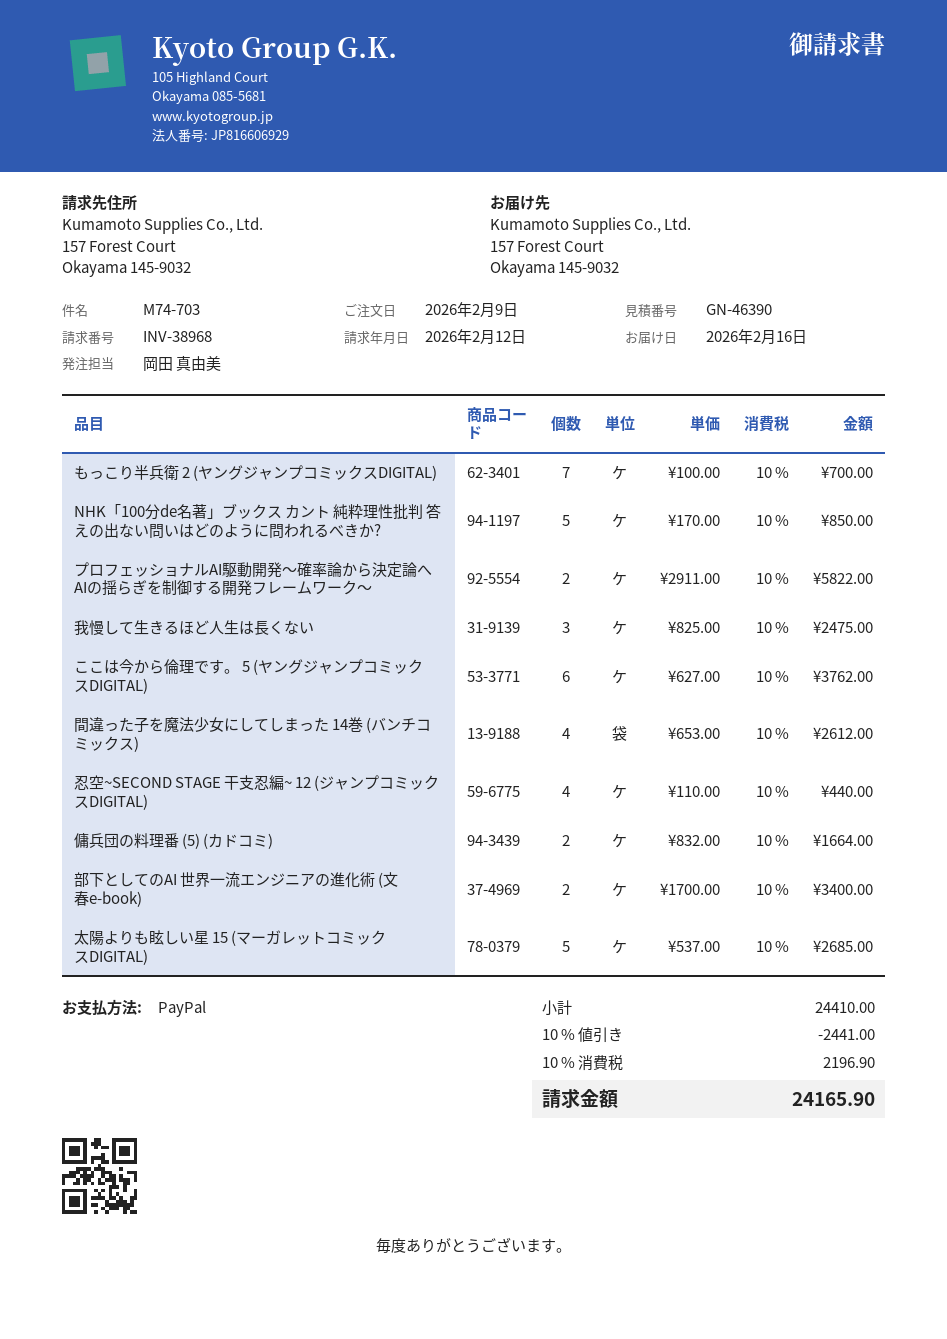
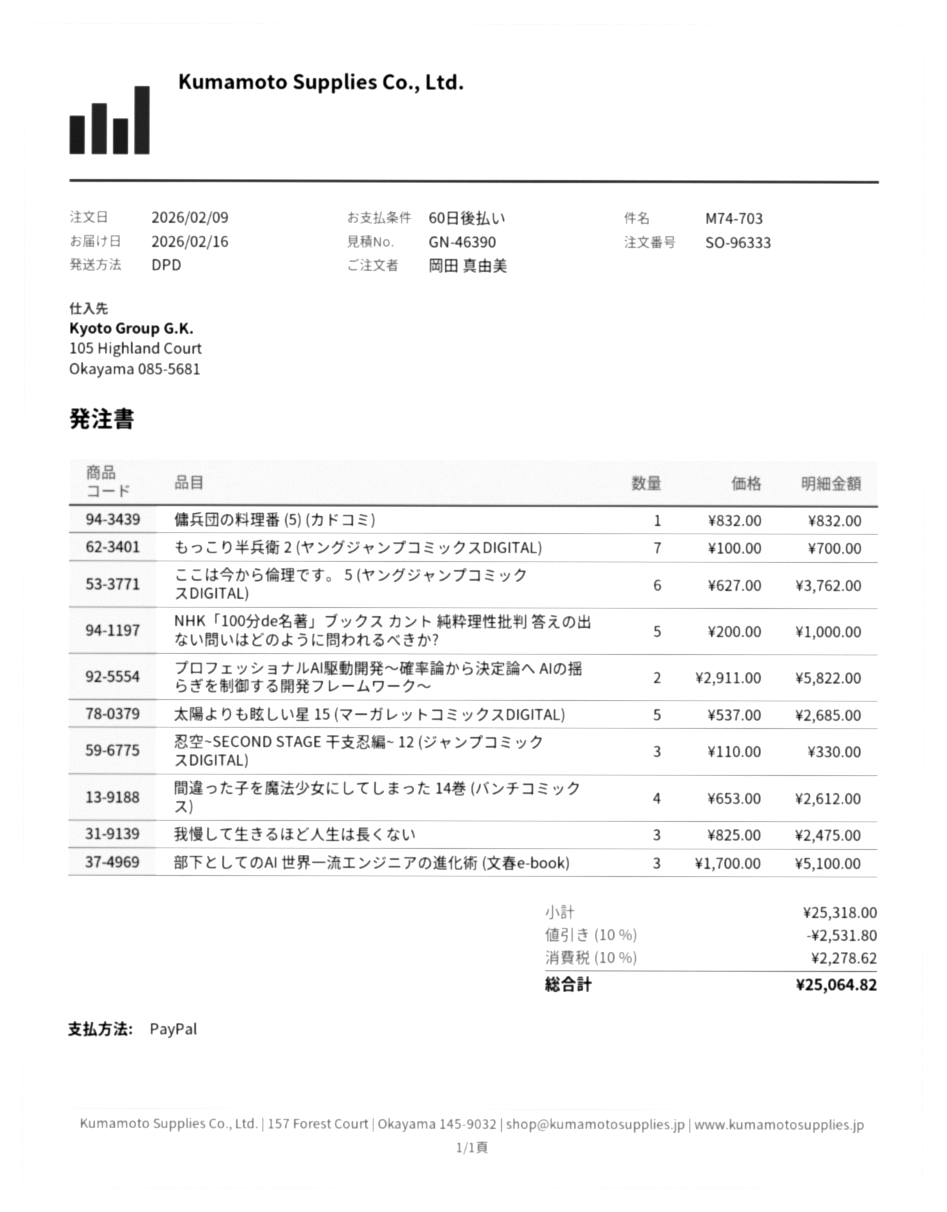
NHK「100分de名著」ブックス カント 純粋理性批判 答えの出ない問いはどのように問われるべきか?: 5 x 170.00 = 850.00 -> 5 x 200.00 = 1000.00
忍空~SECOND STAGE 干支忍編~ 12 (ジャンプコミックスDIGITAL): 4 x 110.00 = 440.00 -> 3 x 110.00 = 330.00
傭兵団の料理番 (5) (カドコミ): 2 x 832.00 = 1664.00 -> 1 x 832.00 = 832.00
部下としてのAI 世界一流エンジニアの進化術 (文春e-book): 2 x 1700.00 = 3400.00 -> 3 x 1700.00 = 5100.00
subtotal: 24410.00 -> 25318.00
discount: 10% = 2441.00 -> 10% = 2531.80
tax: 10% = 2196.90 -> 10% = 2278.62
total: 24165.90 -> 25064.82

